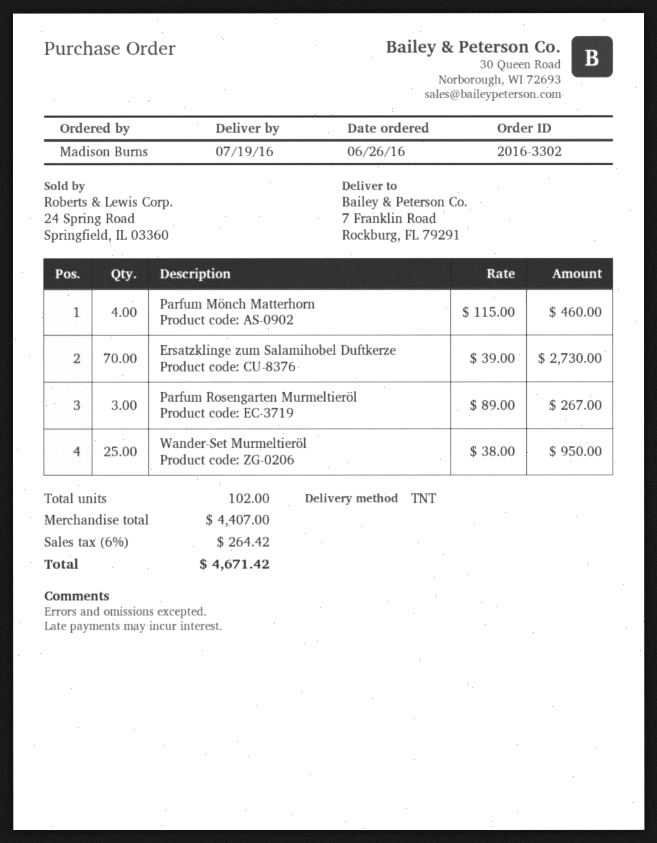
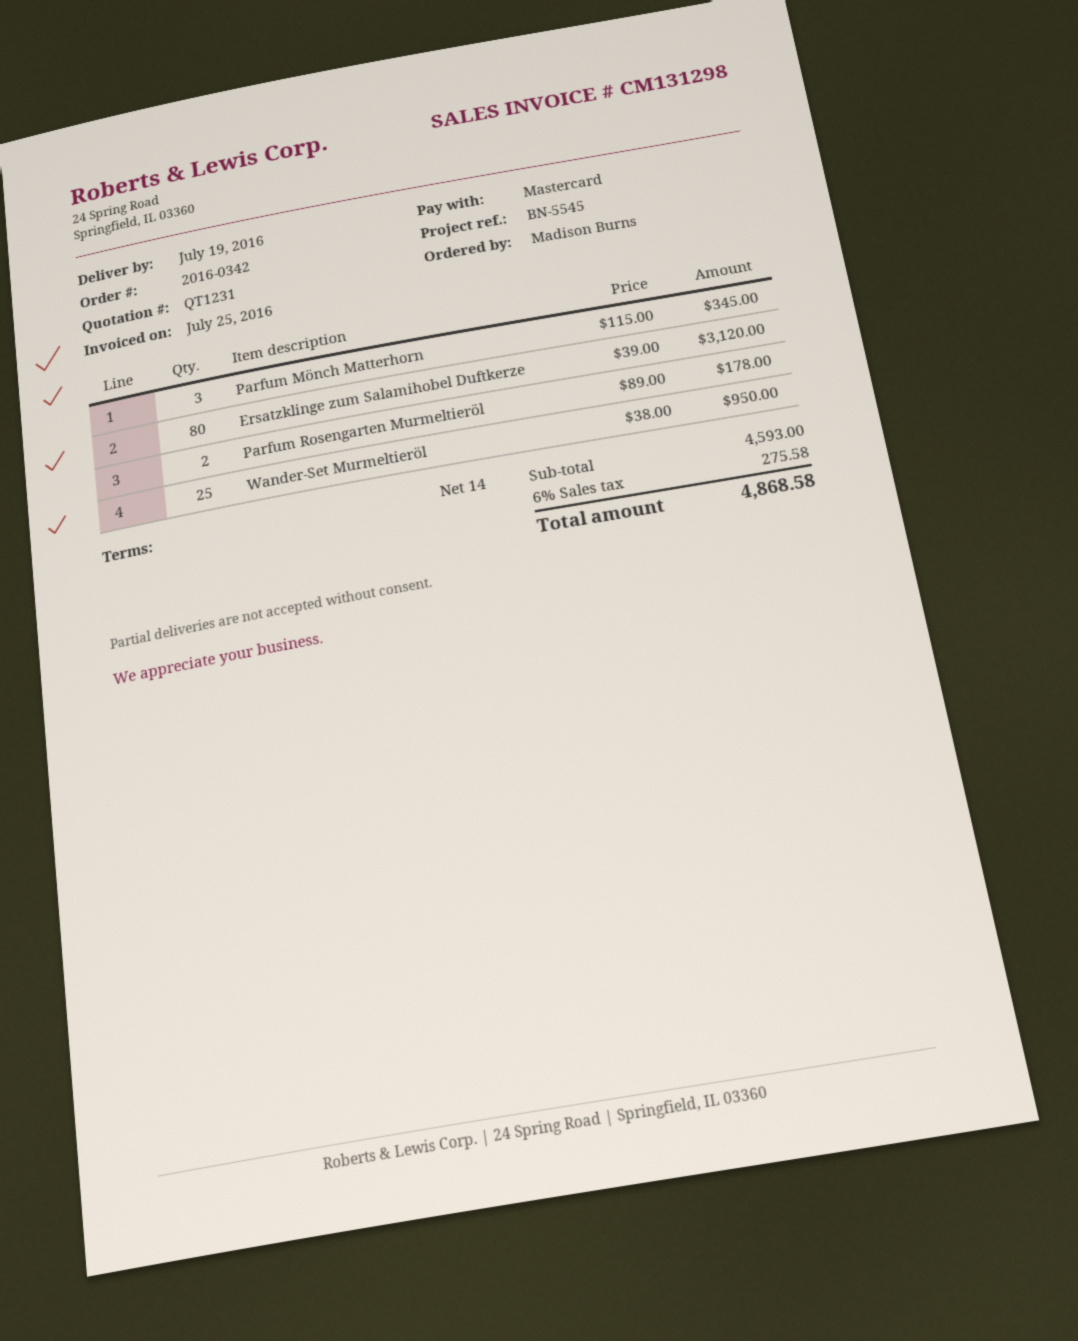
order number: 2016-3302 -> 2016-0342
Parfum Mönch Matterhorn: 4 x 115.00 = 460.00 -> 3 x 115.00 = 345.00
Ersatzklinge zum Salamihobel Duftkerze: 70 x 39.00 = 2730.00 -> 80 x 39.00 = 3120.00
Parfum Rosengarten Murmeltieröl: 3 x 89.00 = 267.00 -> 2 x 89.00 = 178.00
subtotal: 4407.00 -> 4593.00
tax: 6% = 264.42 -> 6% = 275.58
total: 4671.42 -> 4868.58

